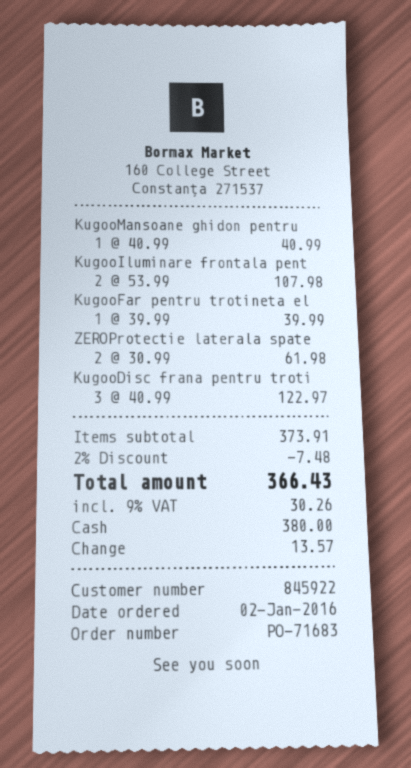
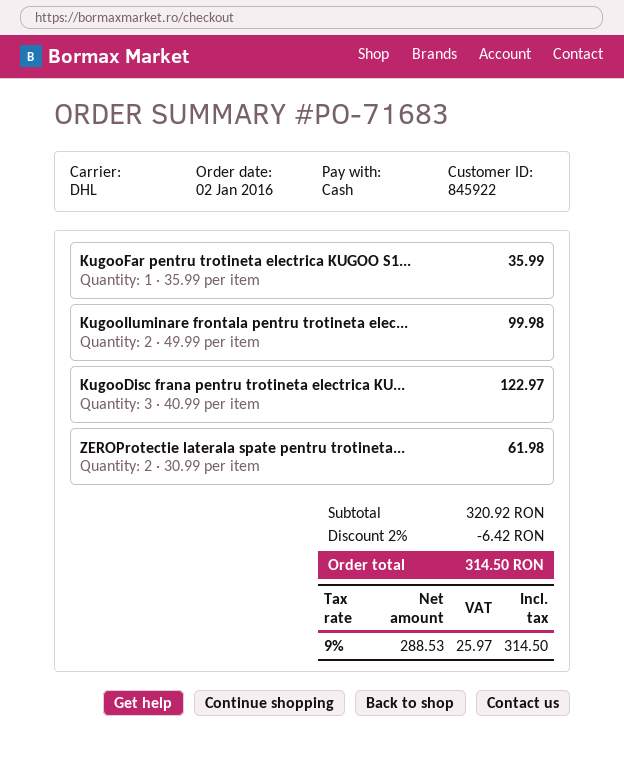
KugooMansoane ghidon pentru: 1 x 40.99 = 40.99 -> none
KugooIluminare frontala pent: 2 x 53.99 = 107.98 -> 2 x 49.99 = 99.98
KugooFar pentru trotineta el: 1 x 39.99 = 39.99 -> 1 x 35.99 = 35.99
subtotal: 373.91 -> 320.92
discount: 2% = 7.48 -> 2% = 6.42
tax: 9% = 30.26 -> 9% = 25.97
total: 366.43 -> 314.50

